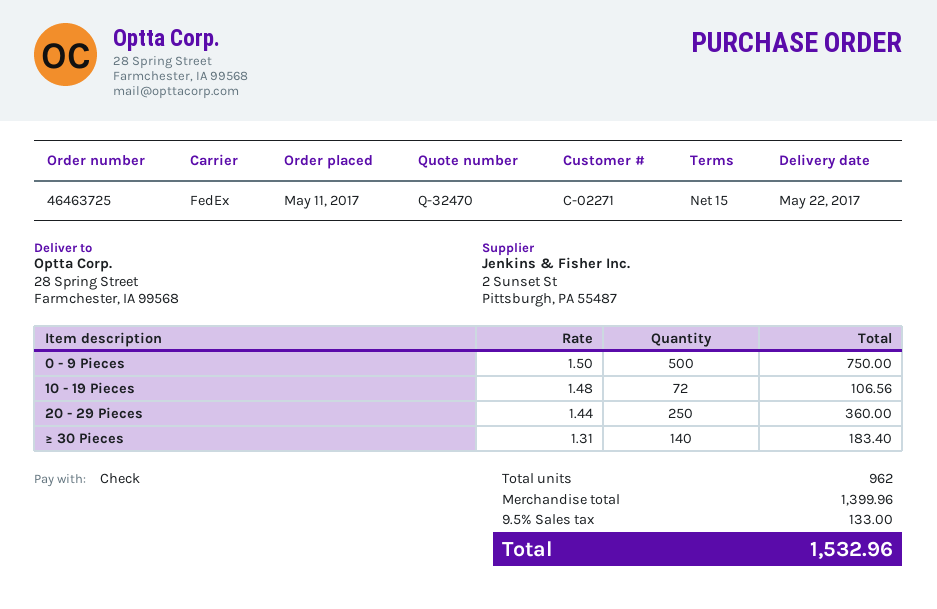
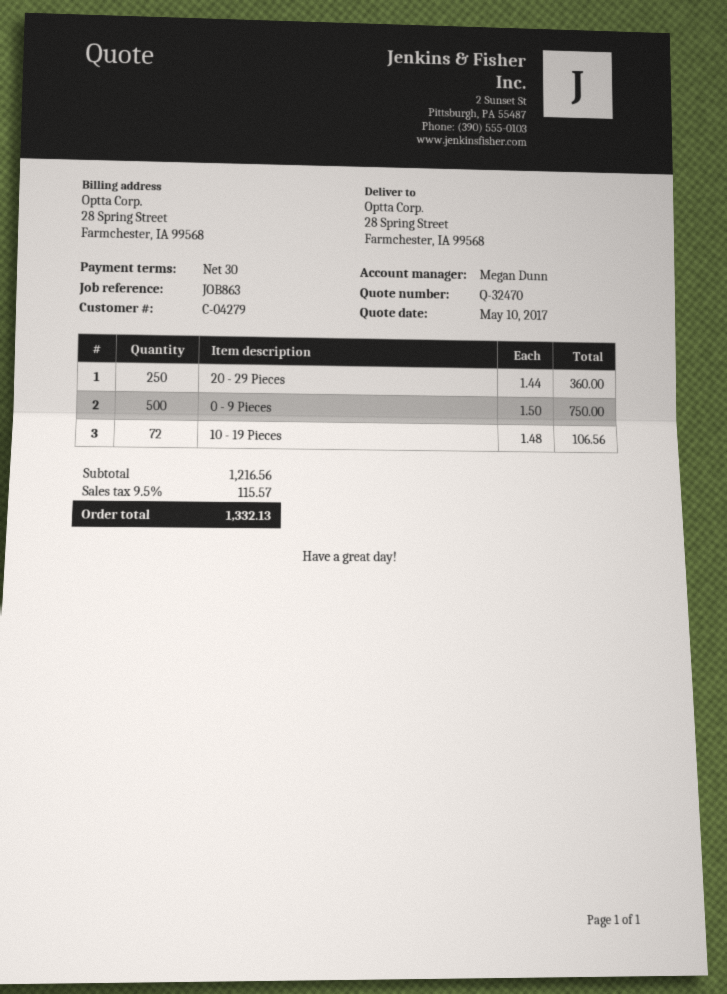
payment terms: 15 days -> 30 days
customer number: C-02271 -> C-04279
≥ 30 Pieces: 140 x 1.31 = 183.40 -> none
subtotal: 1399.96 -> 1216.56
tax: 9.5% = 133.00 -> 9.5% = 115.57
total: 1532.96 -> 1332.13

